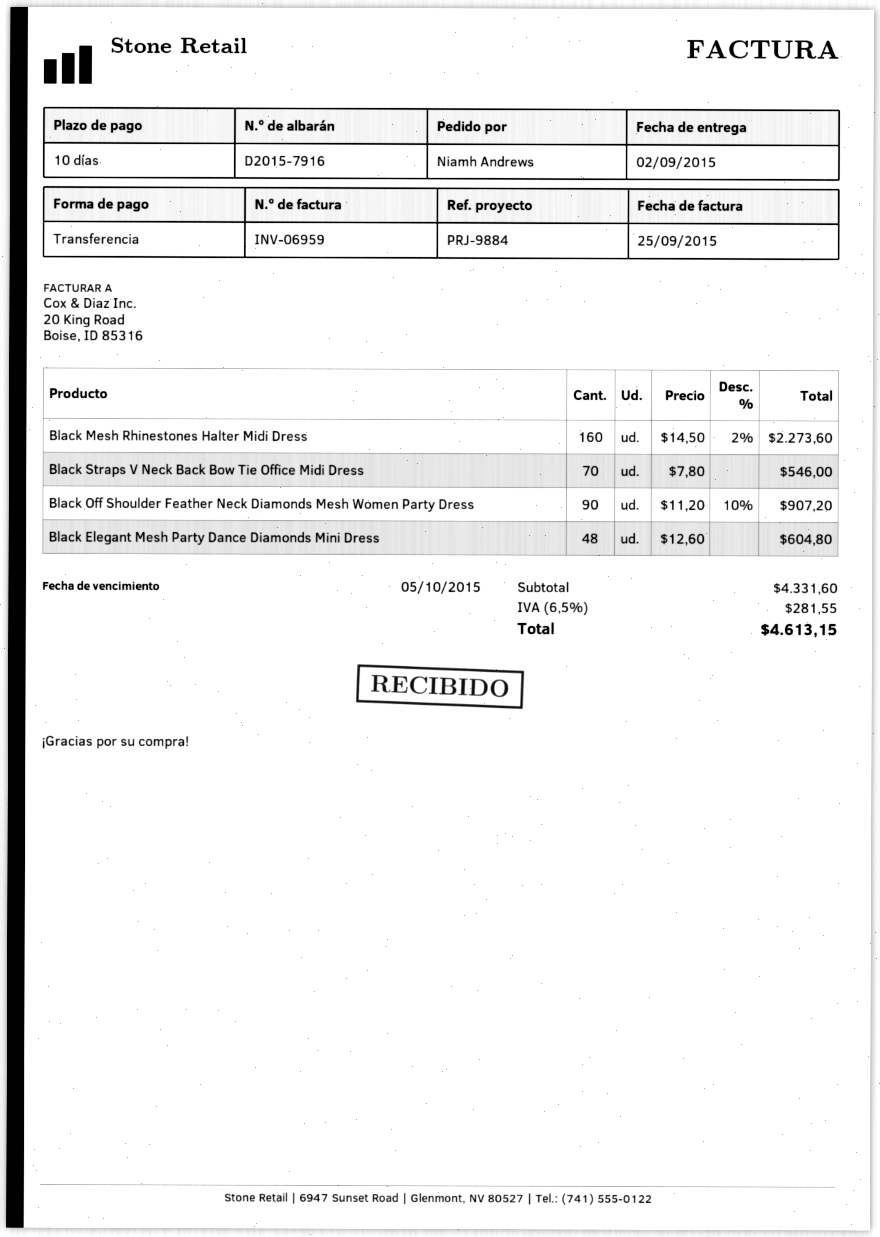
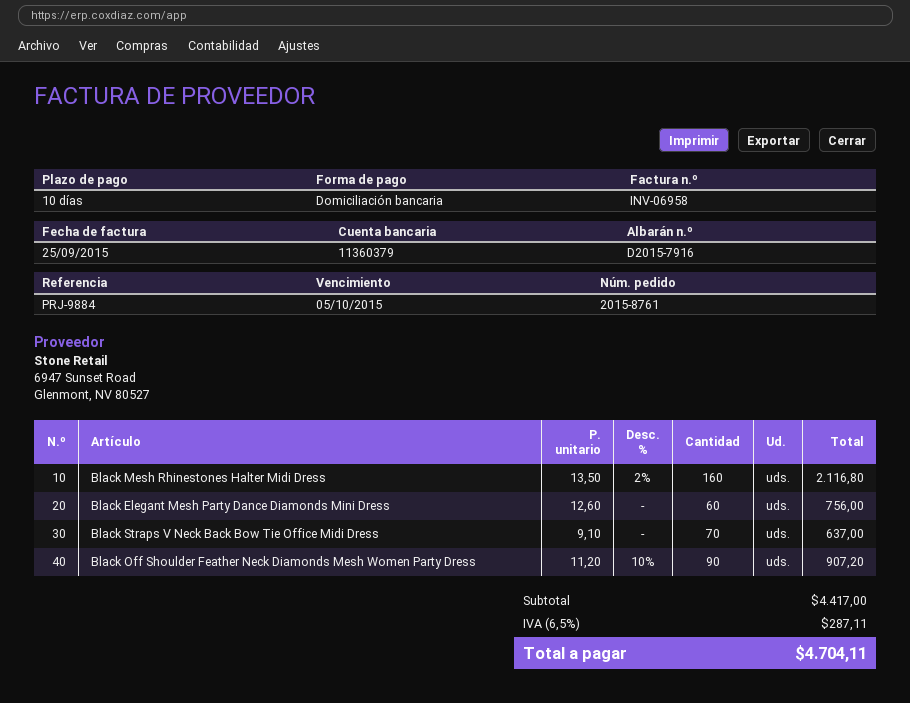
invoice number: INV-06959 -> INV-06958
payment method: bank transfer -> direct debit
Black Mesh Rhinestones Halter Midi Dress: 160 x 14.50 - 2% = 2273.60 -> 160 x 13.50 - 2% = 2116.80
Black Straps V Neck Back Bow Tie Office Midi Dress: 70 x 7.80 = 546.00 -> 70 x 9.10 = 637.00
Black Elegant Mesh Party Dance Diamonds Mini Dress: 48 x 12.60 = 604.80 -> 60 x 12.60 = 756.00
subtotal: 4331.60 -> 4417.00
tax: 6.5% = 281.55 -> 6.5% = 287.11
total: 4613.15 -> 4704.11

